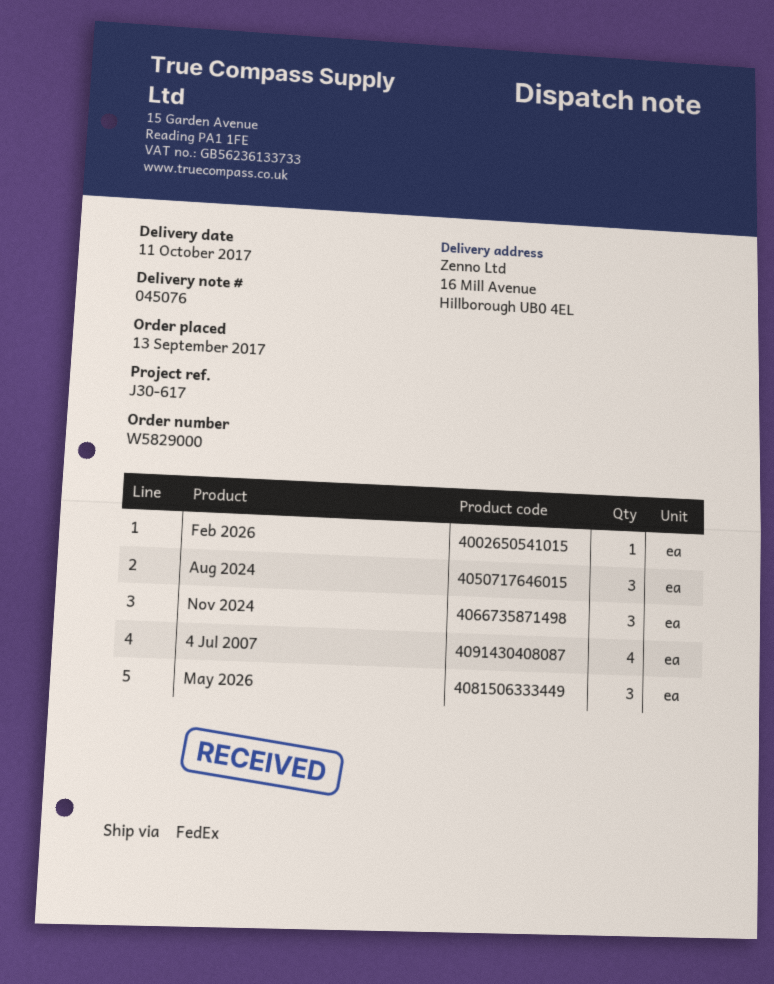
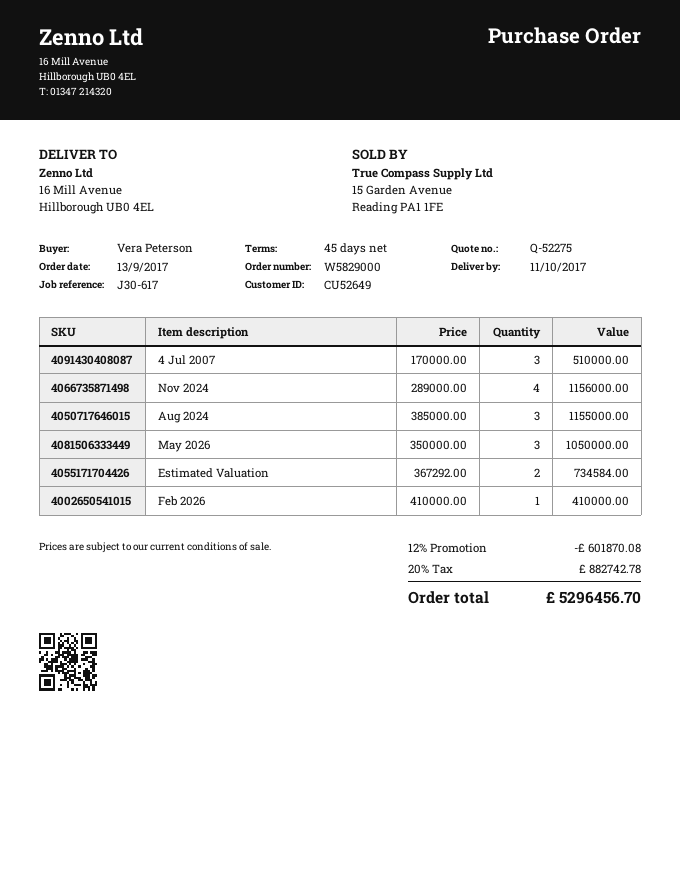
Nov 2024: 3 -> 4
4 Jul 2007: 4 -> 3
Estimated Valuation: none -> 2

